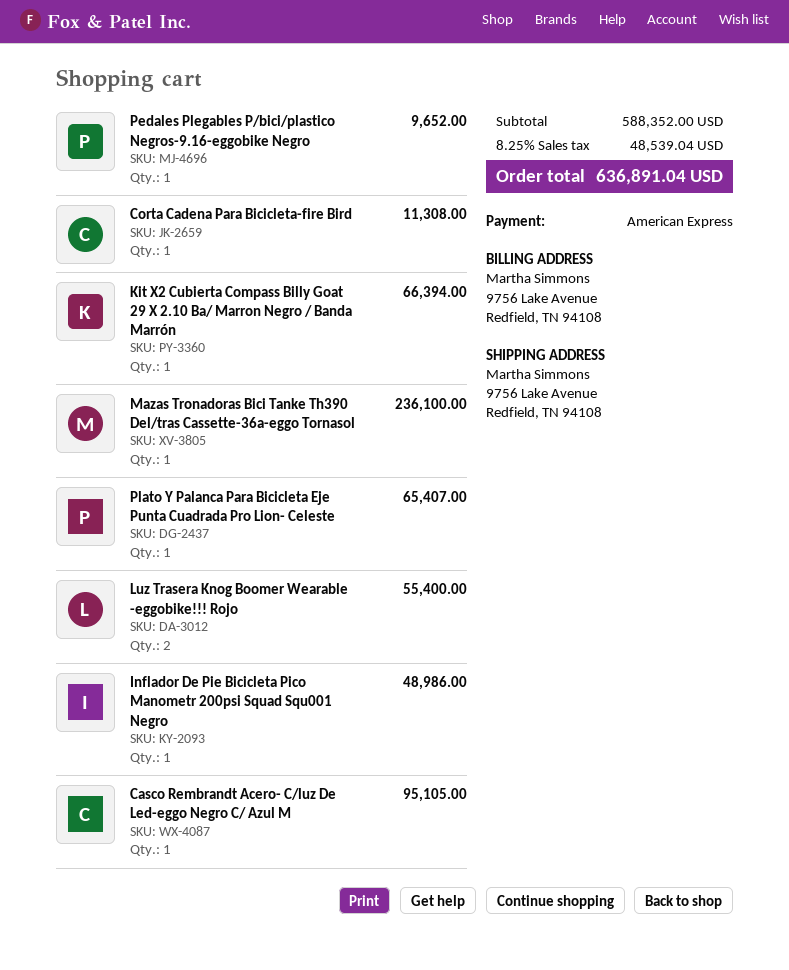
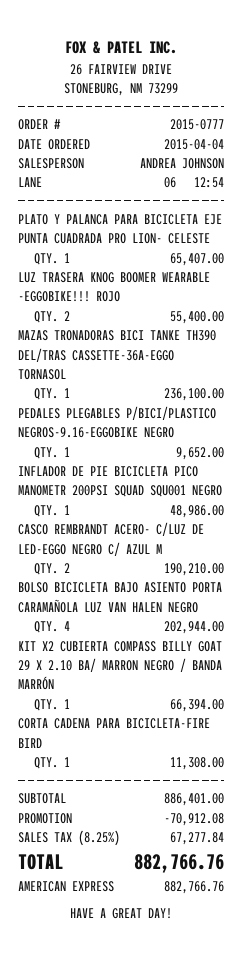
Casco Rembrandt Acero- C/luz De Led-eggo Negro C/ Azul M: 1 for 95105.00 -> 2 for 190210.00
BOLSO BICICLETA BAJO ASIENTO PORTA CARAMAÑOLA LUZ VAN HALEN NEGRO: none -> 4 for 202944.00
subtotal: 588352.00 -> 886401.00
discount: none -> 70912.08
tax: 8.25% = 48539.04 -> 8.25% = 67277.84
total: 636891.04 -> 882766.76

